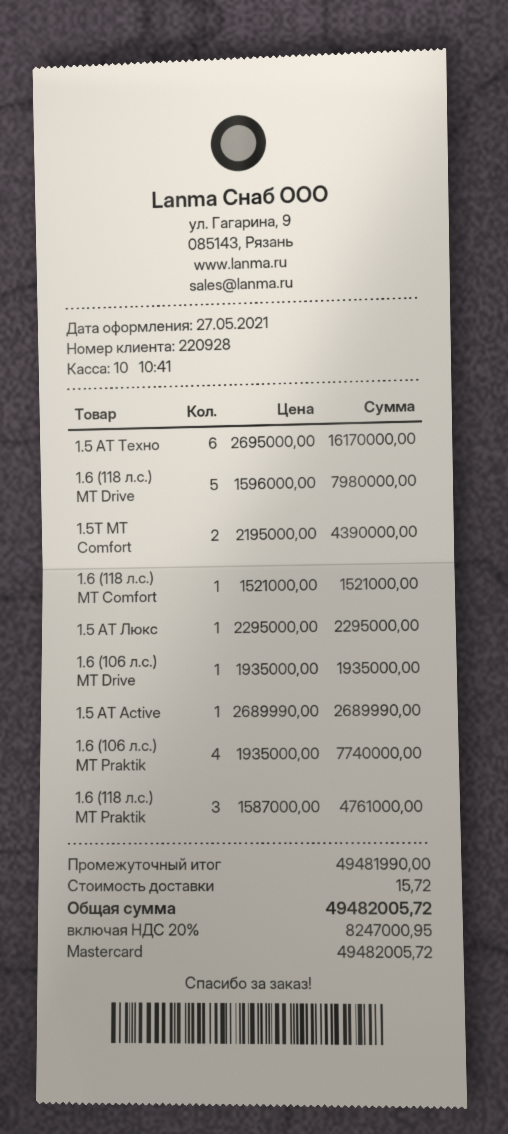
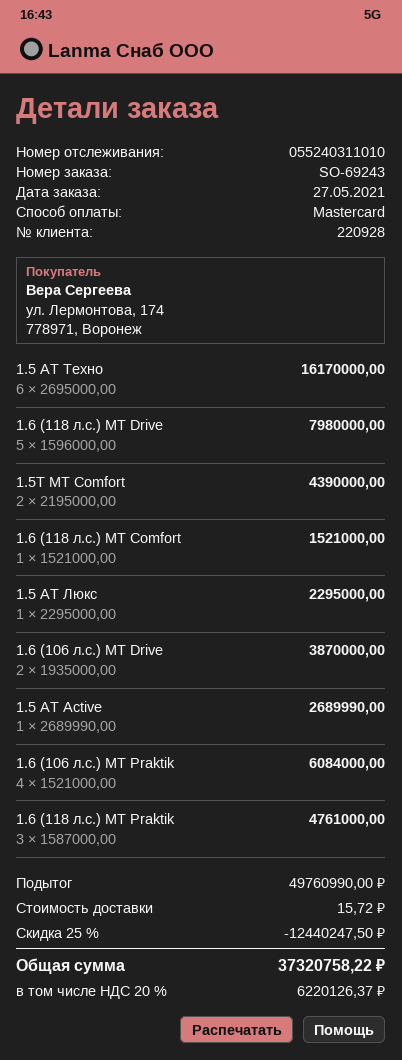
1.6 (106 л.с.) MT Drive: 1 x 1935000.00 = 1935000.00 -> 2 x 1935000.00 = 3870000.00
1.6 (106 л.с.) MT Praktik: 4 x 1935000.00 = 7740000.00 -> 4 x 1521000.00 = 6084000.00
subtotal: 49481990.00 -> 49760990.00
discount: none -> 25% = 12440247.50
tax: 20% = 8247000.95 -> 20% = 6220126.37
total: 49482005.72 -> 37320758.22

